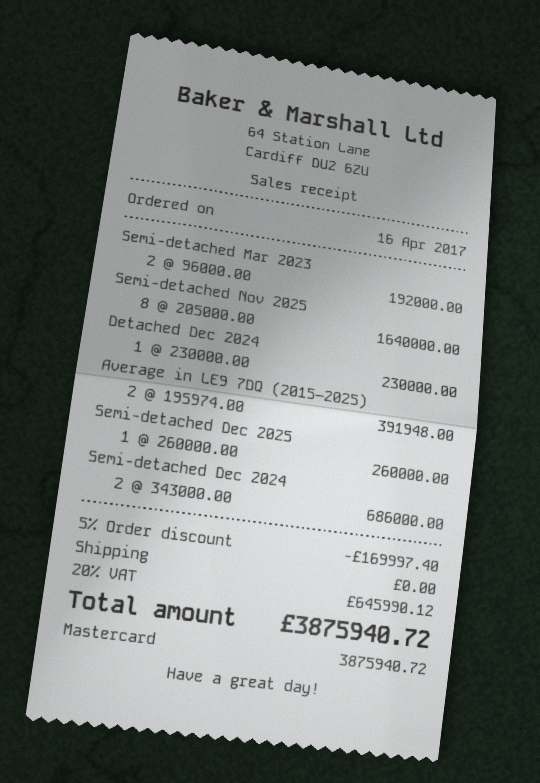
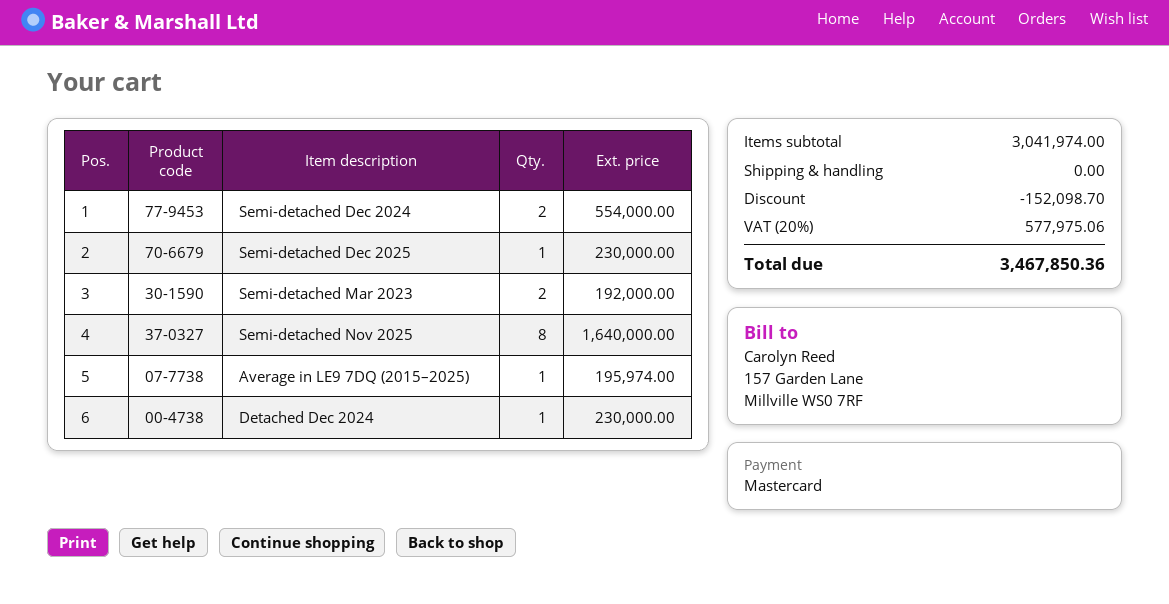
Average in LE9 7DQ (2015–2025): 2 for 391948.00 -> 1 for 195974.00
Semi-detached Dec 2025: 1 for 260000.00 -> 1 for 230000.00
Semi-detached Dec 2024: 2 for 686000.00 -> 2 for 554000.00
discount: 169997.40 -> 152098.70
tax: 20% = 645990.12 -> 20% = 577975.06
total: 3875940.72 -> 3467850.36

